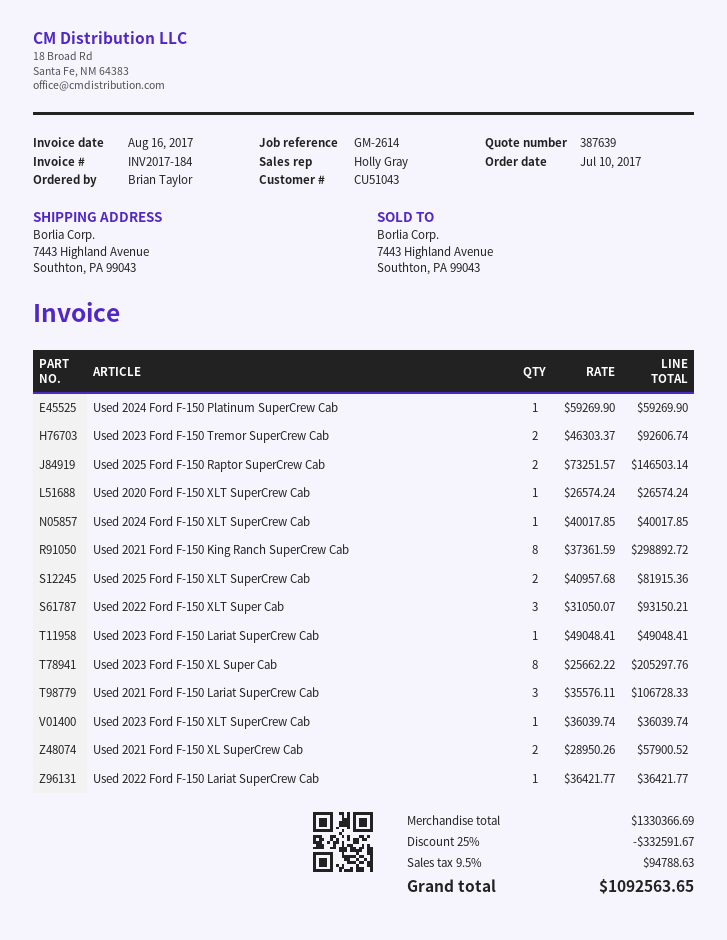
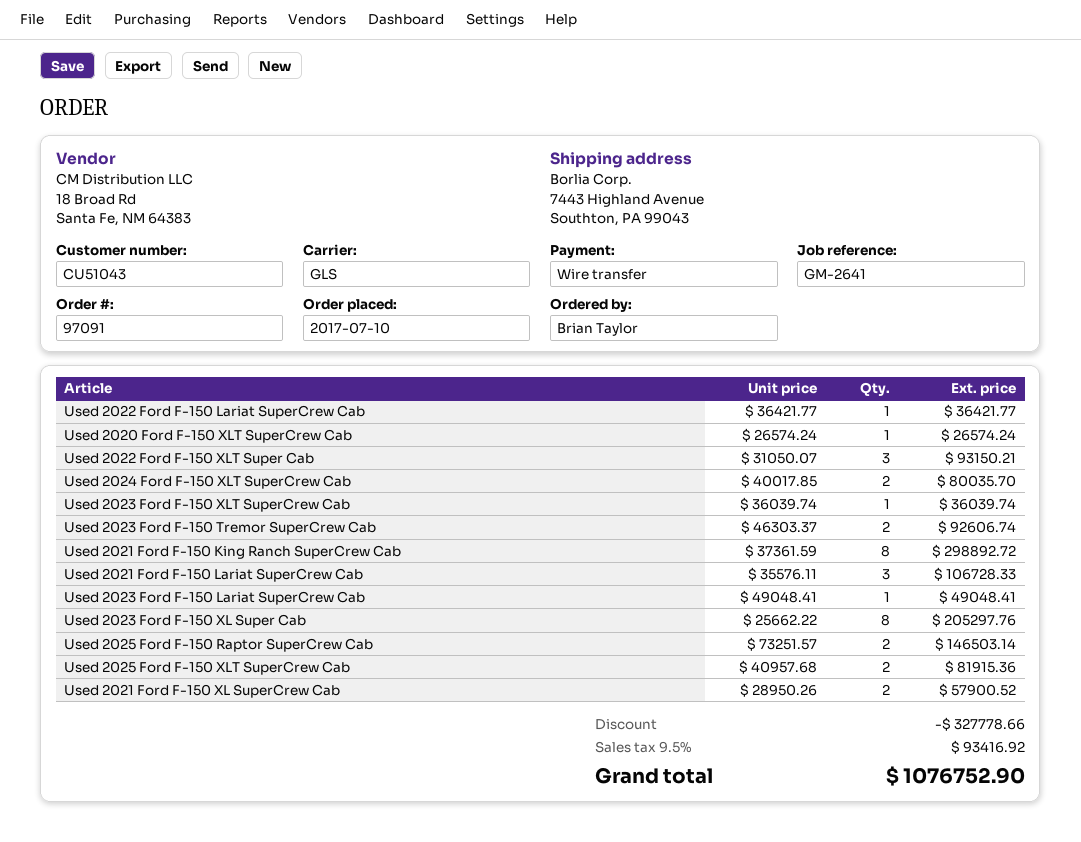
reference: GM-2614 -> GM-2641
Used 2024 Ford F-150 Platinum SuperCrew Cab: 1 x 59269.90 = 59269.90 -> none
Used 2024 Ford F-150 XLT SuperCrew Cab: 1 x 40017.85 = 40017.85 -> 2 x 40017.85 = 80035.70
discount: 332591.67 -> 327778.66
tax: 9.5% = 94788.63 -> 9.5% = 93416.92
total: 1092563.65 -> 1076752.90

